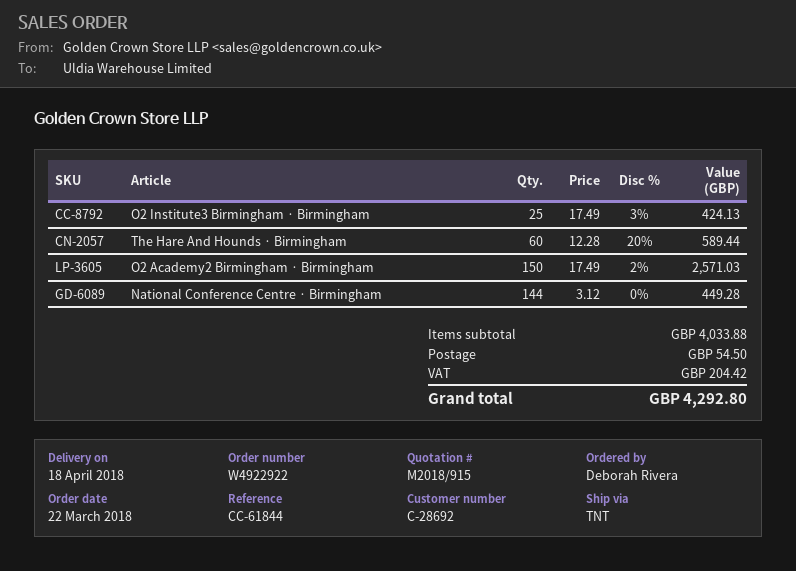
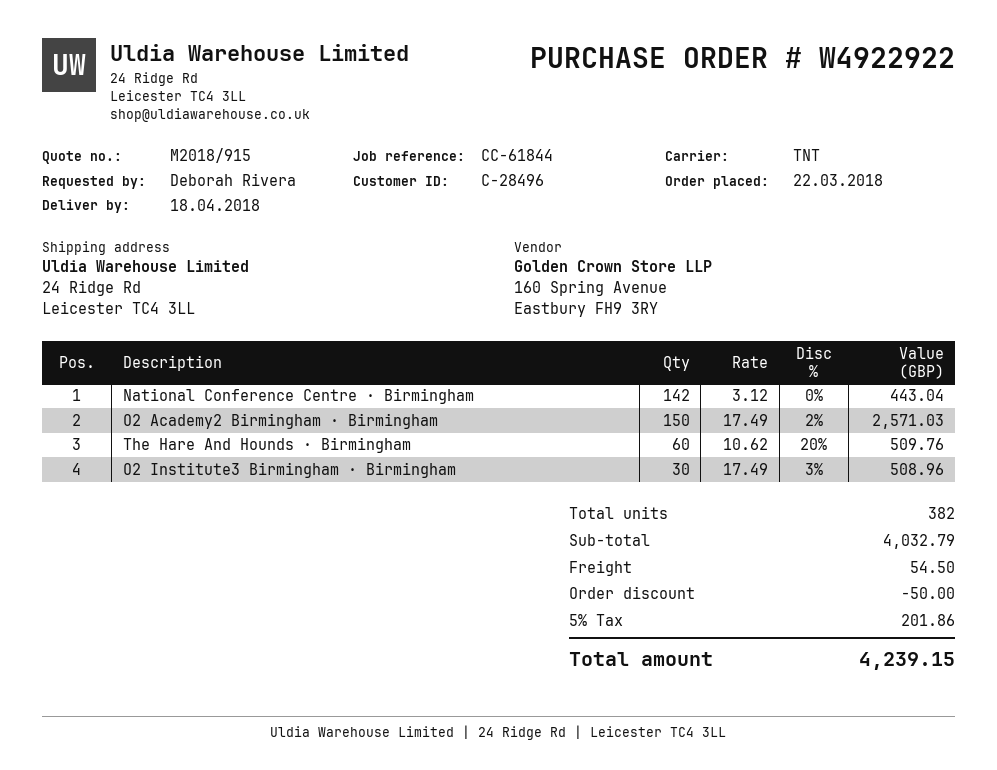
customer number: C-28692 -> C-28496
O2 Institute3 Birmingham · Birmingham: 25 x 17.49 - 3% = 424.13 -> 30 x 17.49 - 3% = 508.96
The Hare And Hounds · Birmingham: 60 x 12.28 - 20% = 589.44 -> 60 x 10.62 - 20% = 509.76
National Conference Centre · Birmingham: 144 x 3.12 = 449.28 -> 142 x 3.12 = 443.04
subtotal: 4033.88 -> 4032.79
discount: none -> 50.00
tax: 204.42 -> 201.86
total: 4292.80 -> 4239.15

